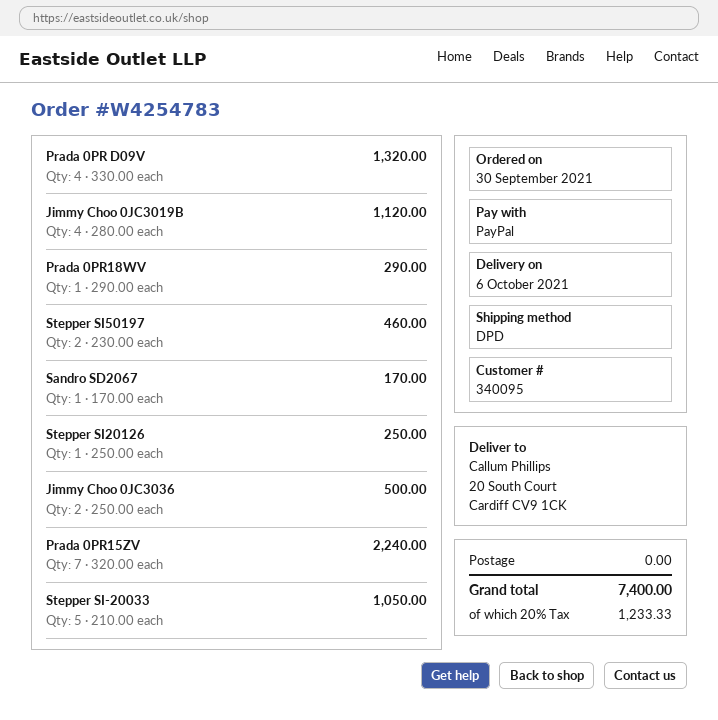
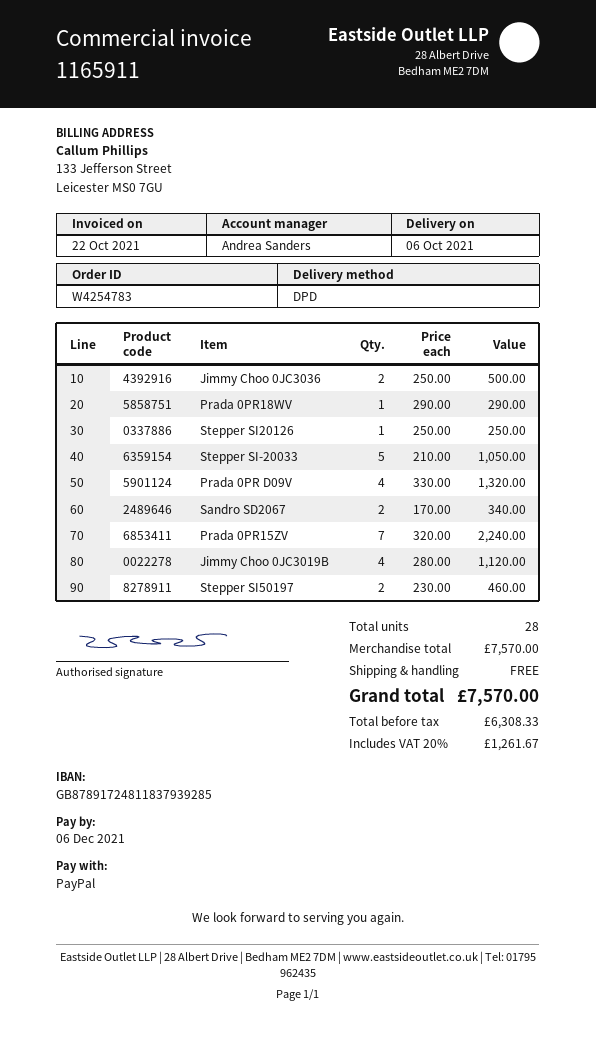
Sandro SD2067: 1 x 170.00 = 170.00 -> 2 x 170.00 = 340.00
tax: 20% = 1233.33 -> 20% = 1261.67
total: 7400.00 -> 7570.00

